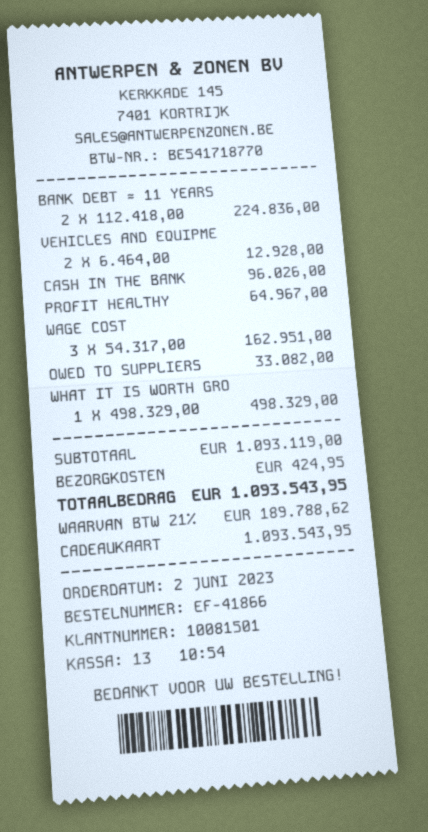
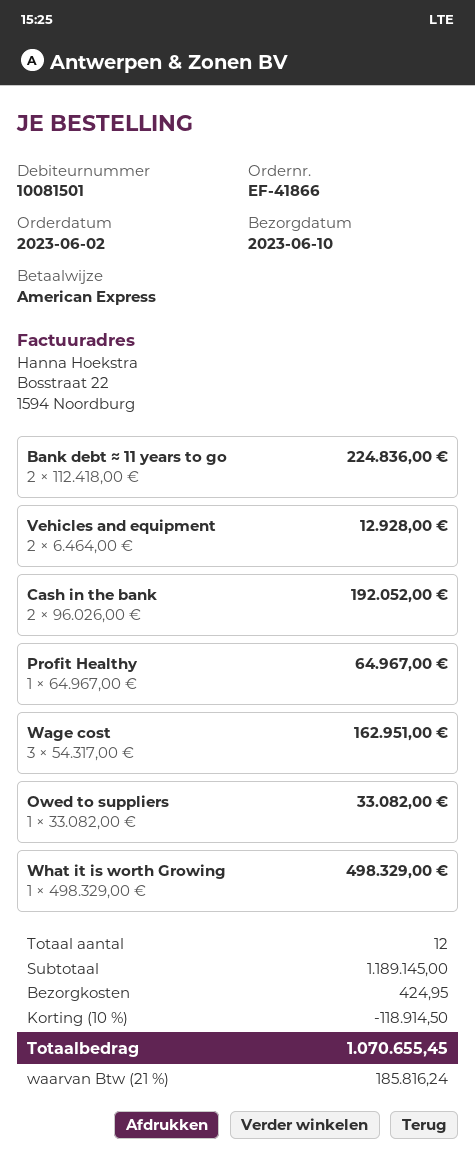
payment method: gift card -> American Express
CASH IN THE BANK: 1 x 96026.00 = 96026.00 -> 2 x 96026.00 = 192052.00
subtotal: 1093119.00 -> 1189145.00
discount: none -> 10% = 118914.50
tax: 21% = 189788.62 -> 21% = 185816.24
total: 1093543.95 -> 1070655.45

